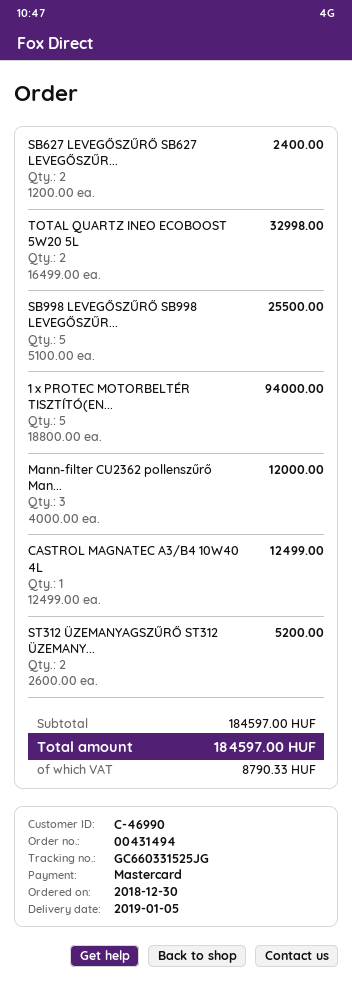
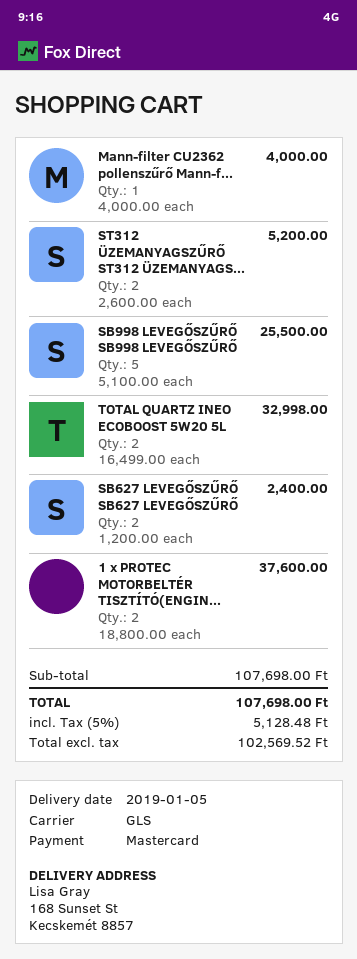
1 x PROTEC MOTORBELTÉR TISZTÍTÓ(EN...: 5 x 18800.00 = 94000.00 -> 2 x 18800.00 = 37600.00
Mann-filter CU2362 pollenszűrő Man...: 3 x 4000.00 = 12000.00 -> 1 x 4000.00 = 4000.00
CASTROL MAGNATEC A3/B4 10W40 4L: 1 x 12499.00 = 12499.00 -> none
subtotal: 184597.00 -> 107698.00
tax: 8790.33 -> 5128.48
total: 184597.00 -> 107698.00

